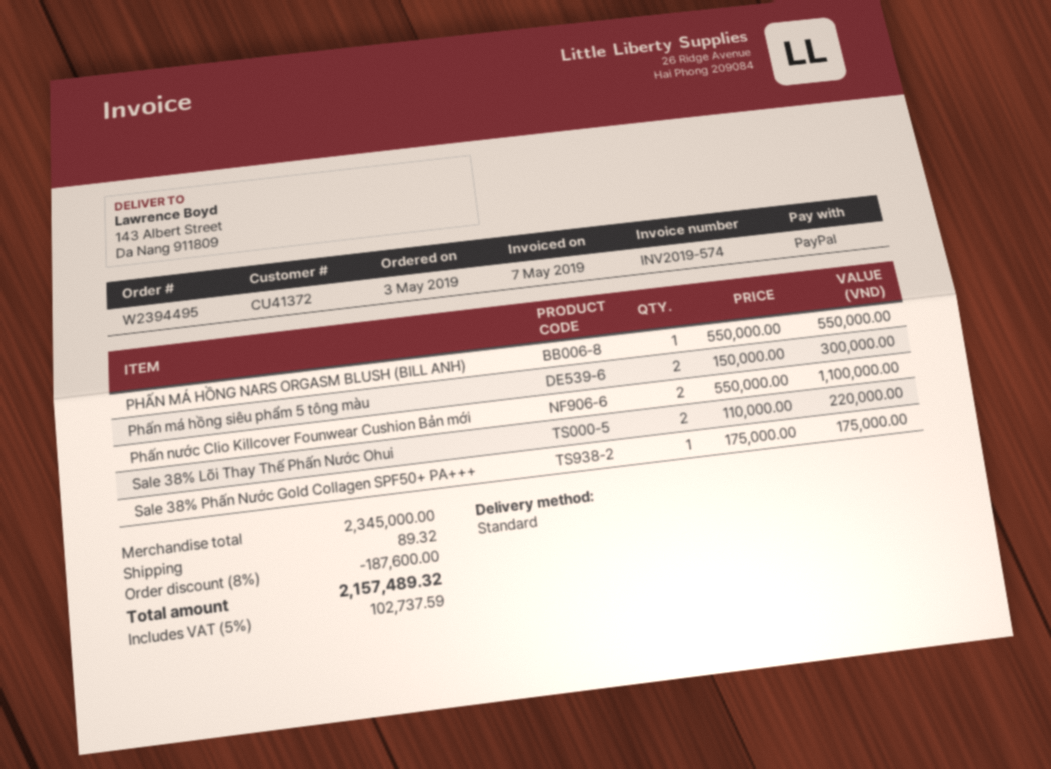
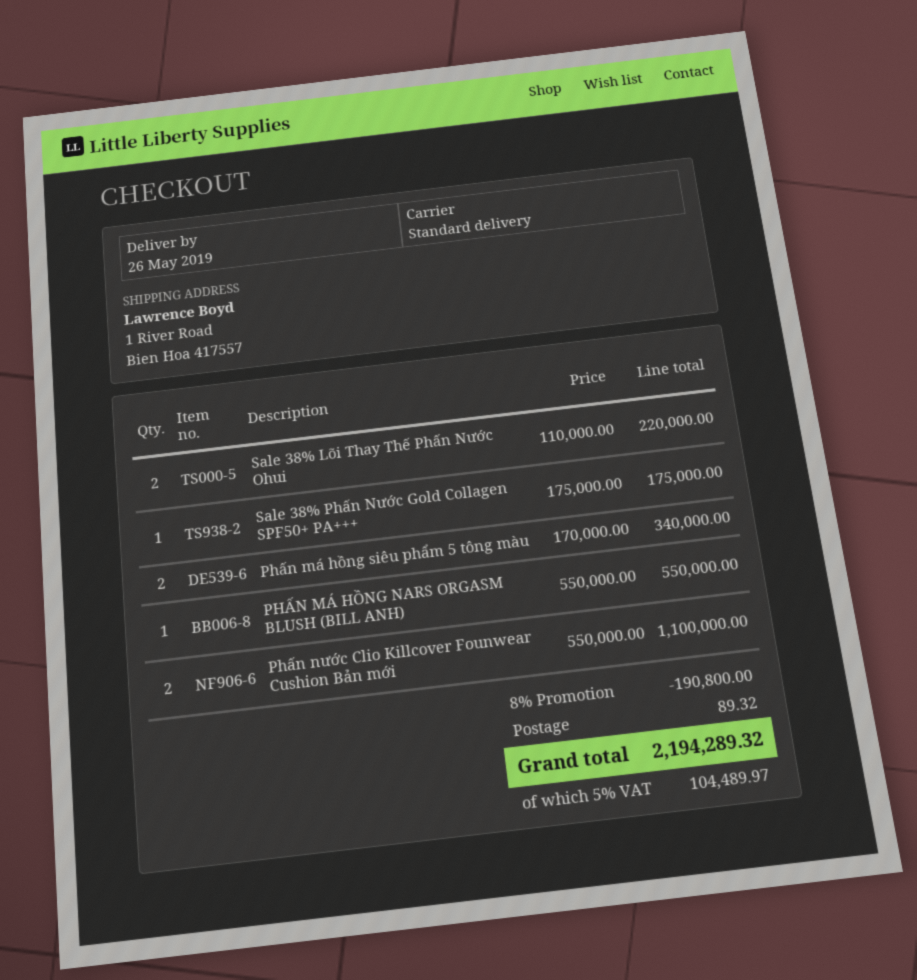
ship to: 143 Albert Street, Da Nang 911809 -> 1 River Road, Bien Hoa 417557
Phấn má hồng siêu phẩm 5 tông màu: 2 x 150000.00 = 300000.00 -> 2 x 170000.00 = 340000.00
discount: 8% = 187600.00 -> 8% = 190800.00
tax: 5% = 102737.59 -> 5% = 104489.97
total: 2157489.32 -> 2194289.32

